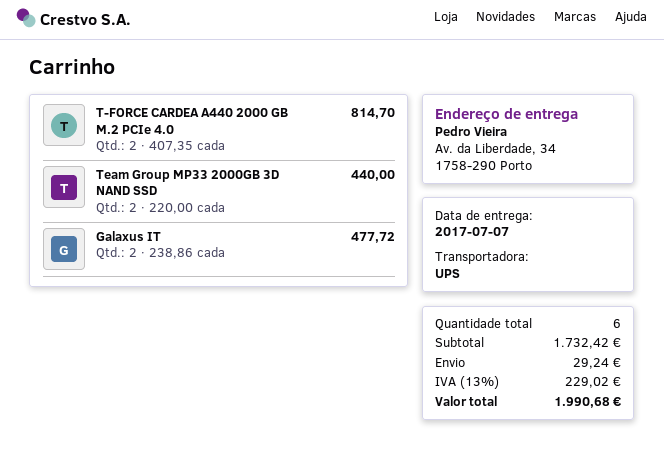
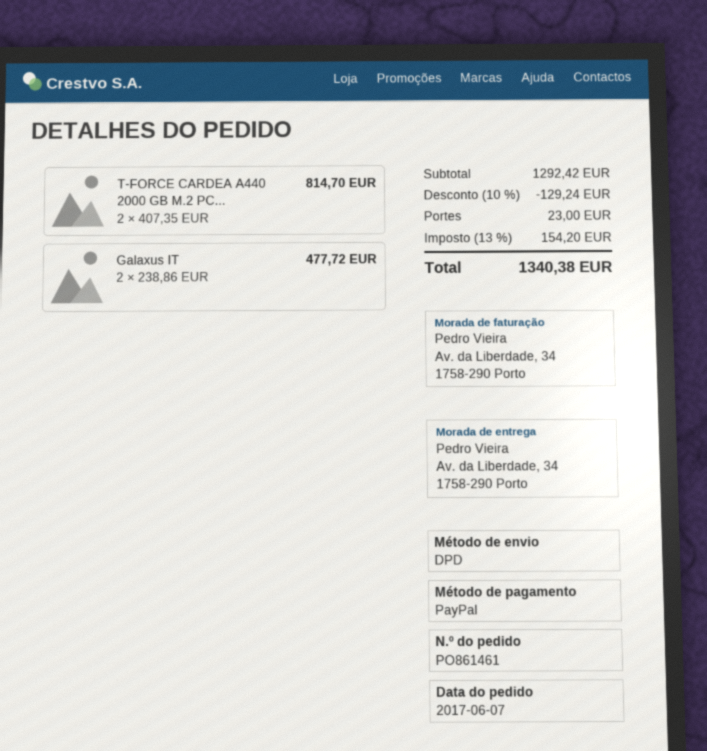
shipping method: UPS -> DPD
Team Group MP33 2000GB 3D NAND SSD: 2 x 220.00 = 440.00 -> none
subtotal: 1732.42 -> 1292.42
discount: none -> 10% = 129.24
shipping: 29.24 -> 23.00
tax: 13% = 229.02 -> 13% = 154.20
total: 1990.68 -> 1340.38

